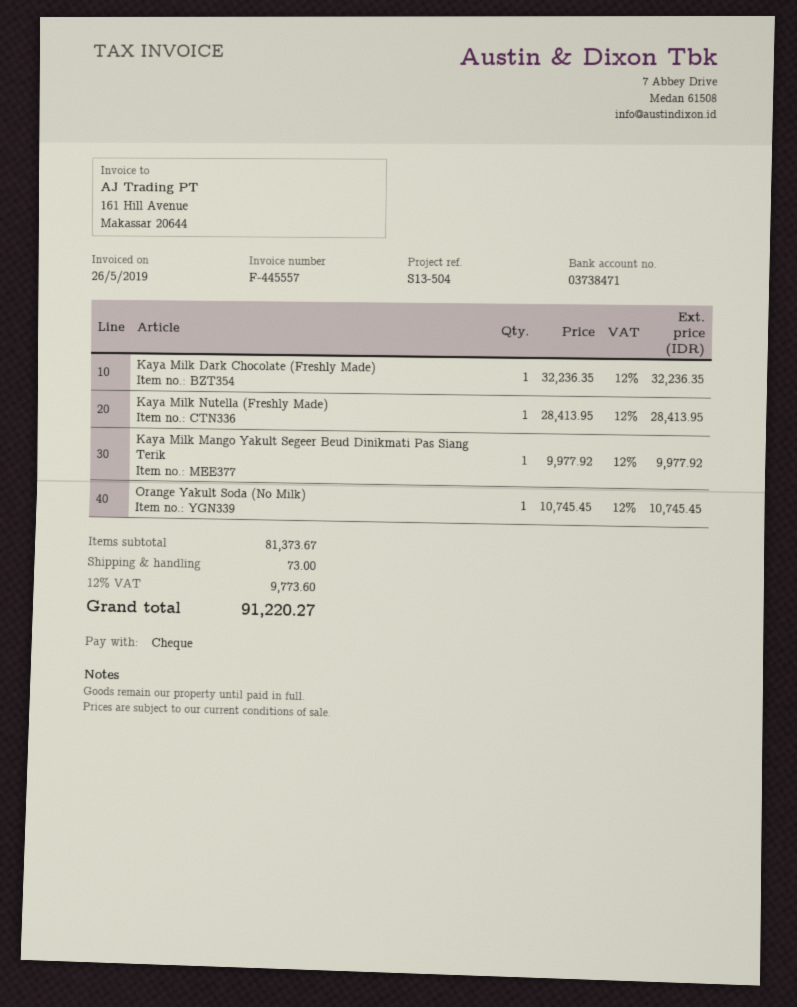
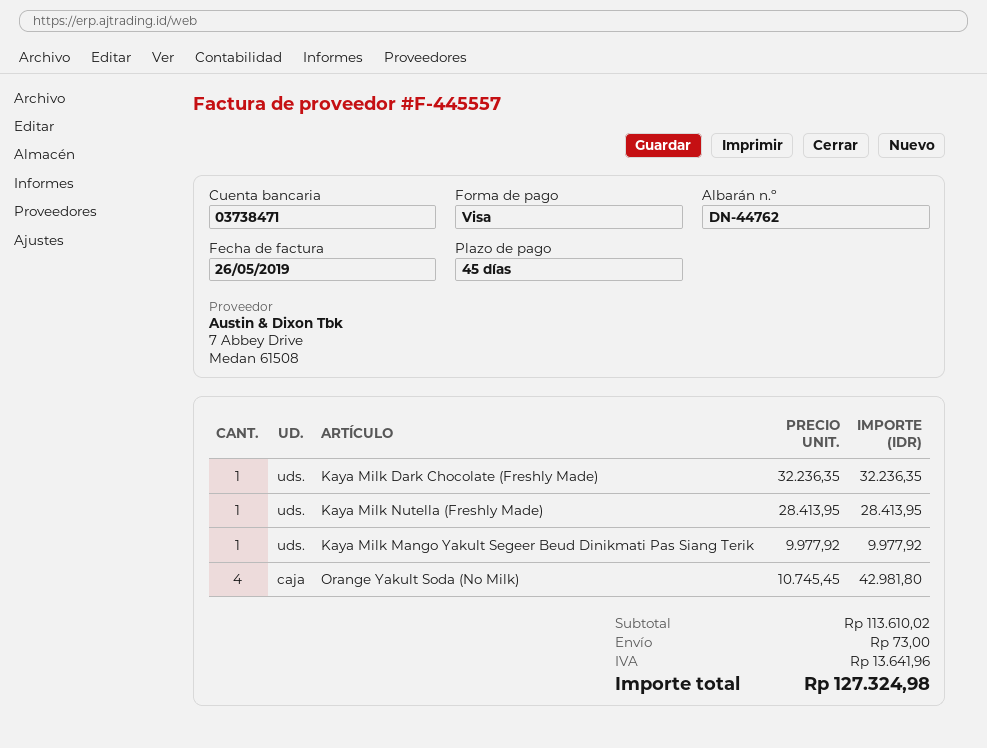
payment method: cheque -> Visa
Orange Yakult Soda (No Milk): 1 x 10745.45 = 10745.45 -> 4 x 10745.45 = 42981.80
subtotal: 81373.67 -> 113610.02
tax: 9773.60 -> 13641.96
total: 91220.27 -> 127324.98

